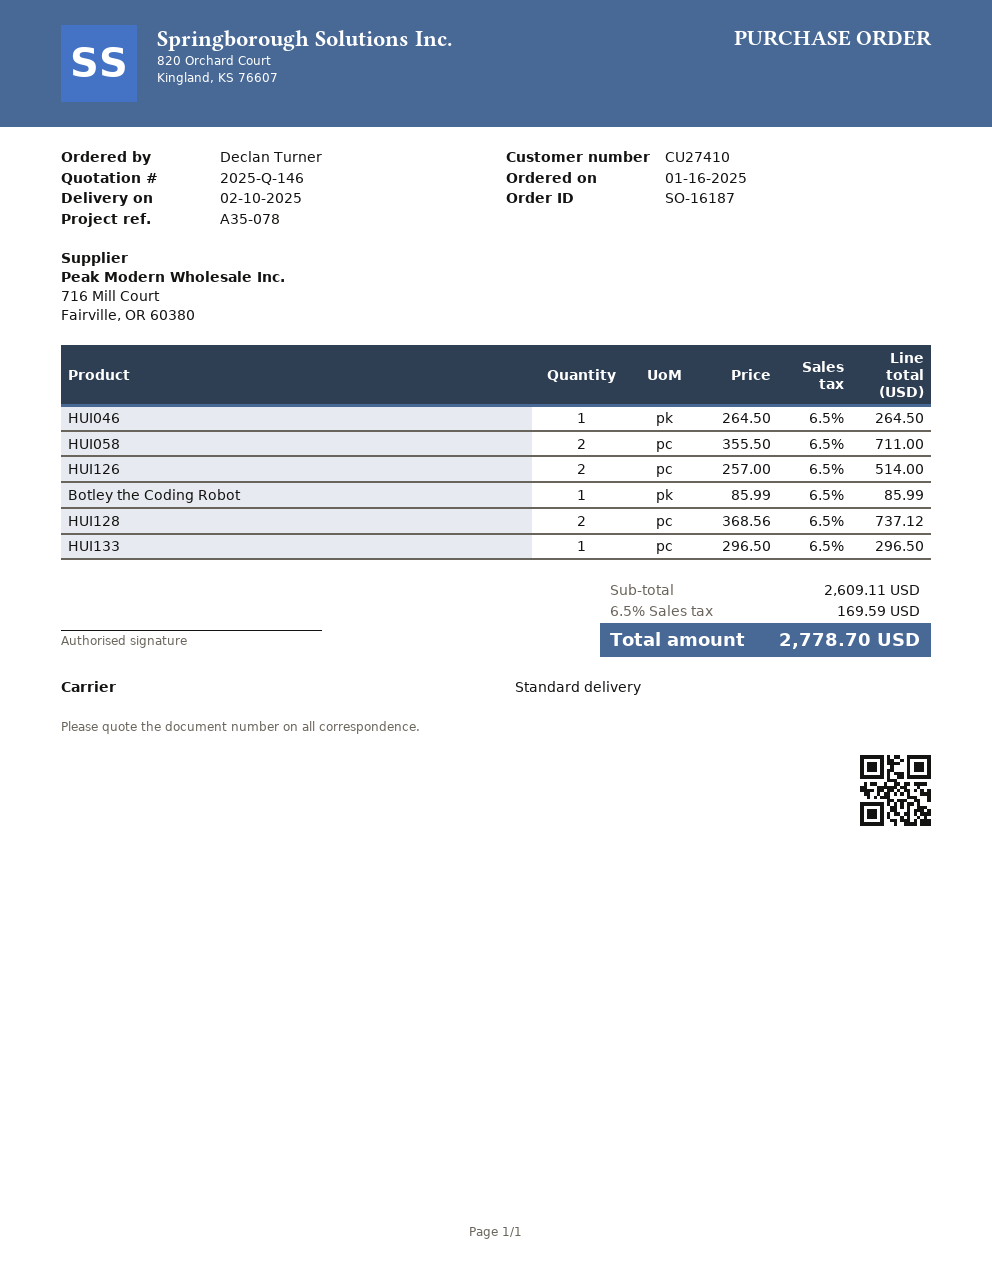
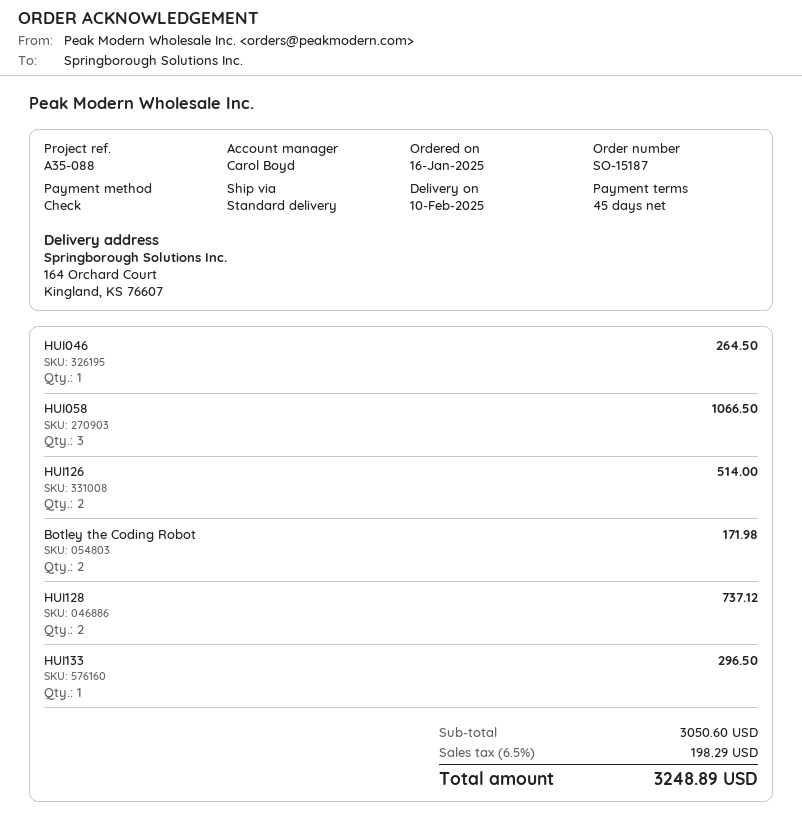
order number: SO-16187 -> SO-15187
reference: A35-078 -> A35-088
HUI058: 2 for 711.00 -> 3 for 1066.50
Botley the Coding Robot: 1 for 85.99 -> 2 for 171.98
subtotal: 2609.11 -> 3050.60
tax: 6.5% = 169.59 -> 6.5% = 198.29
total: 2778.70 -> 3248.89

